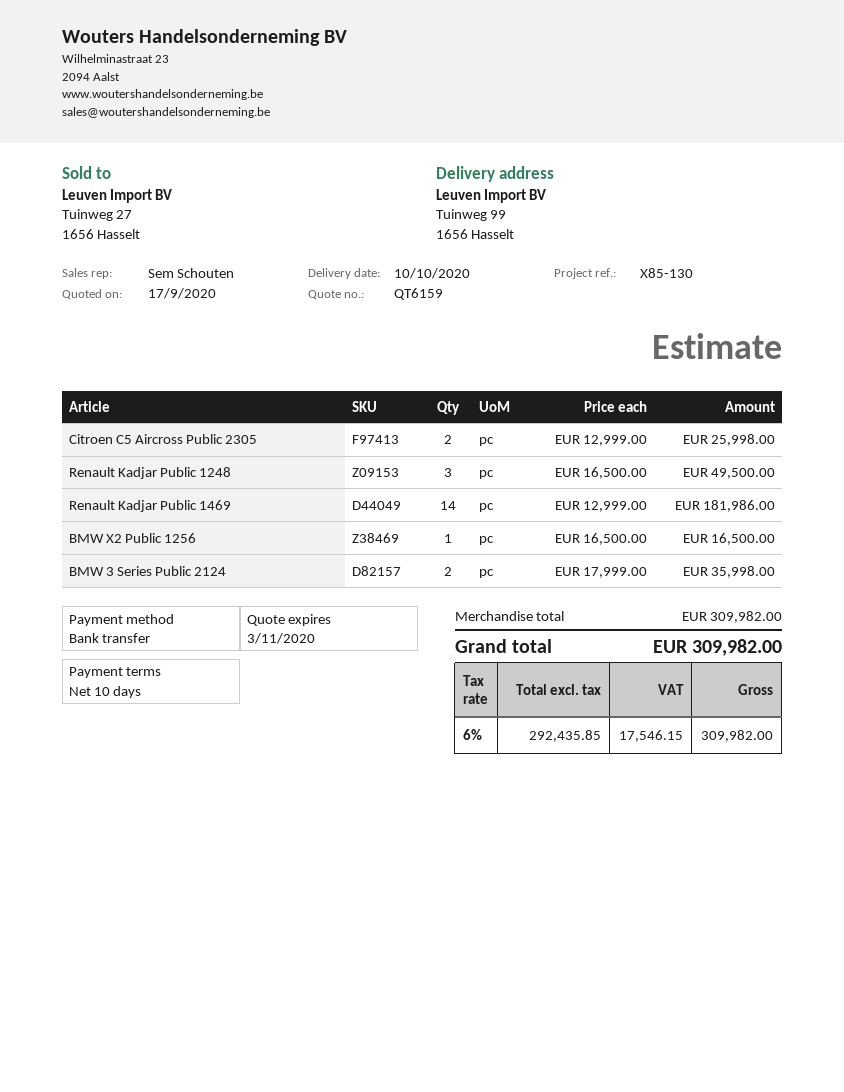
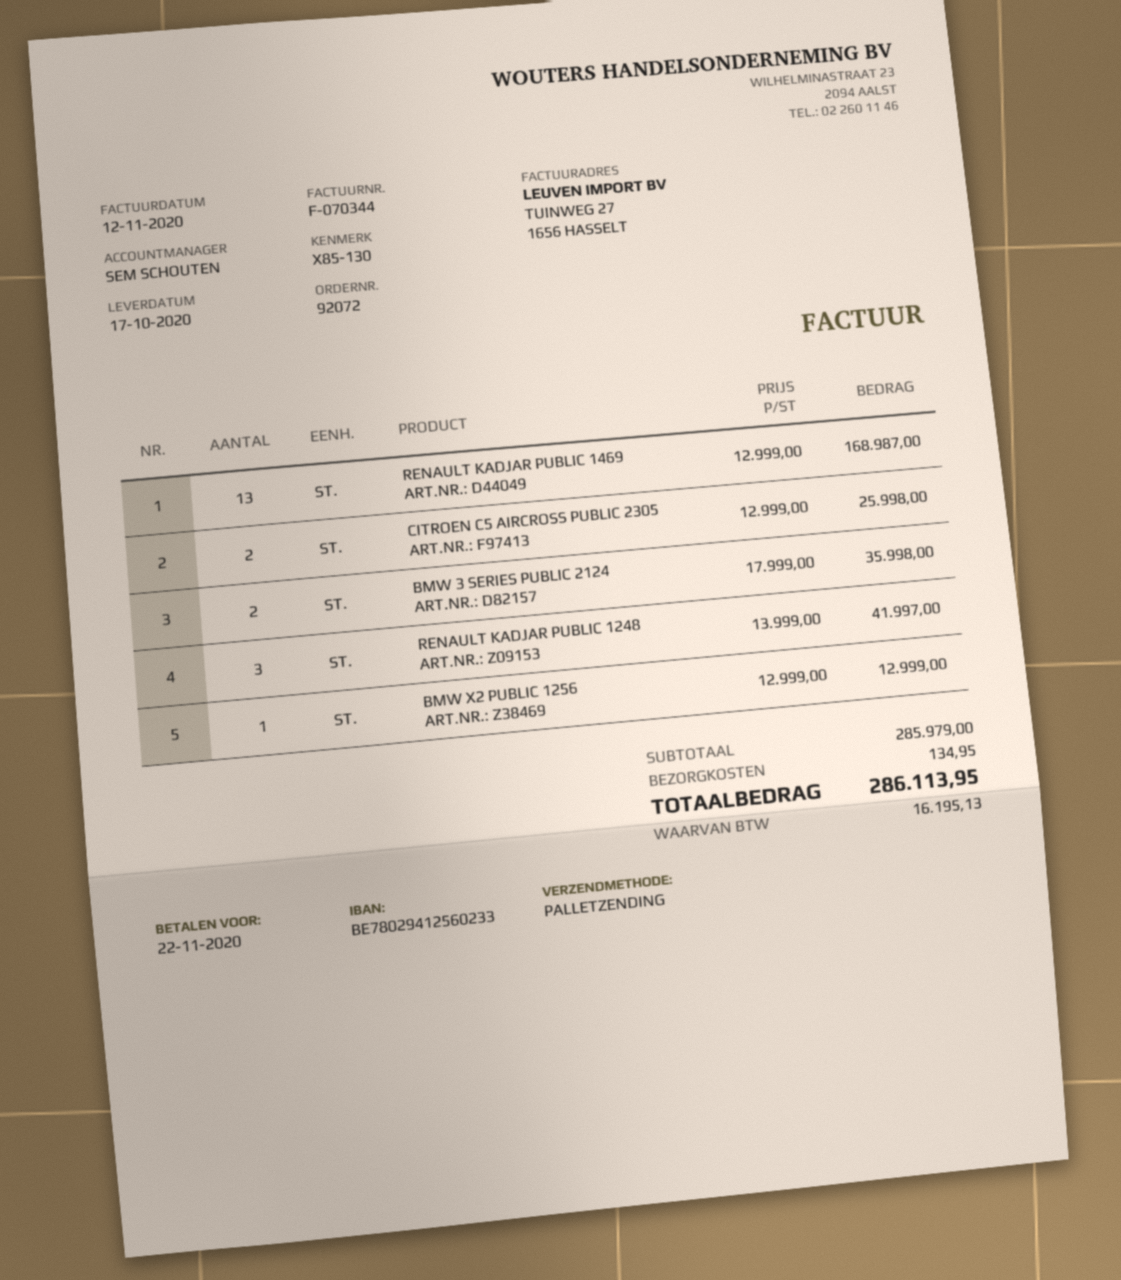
delivery date: 2020-10-10 -> 2020-10-17
Renault Kadjar Public 1248: 3 x 16500.00 = 49500.00 -> 3 x 13999.00 = 41997.00
Renault Kadjar Public 1469: 14 x 12999.00 = 181986.00 -> 13 x 12999.00 = 168987.00
BMW X2 Public 1256: 1 x 16500.00 = 16500.00 -> 1 x 12999.00 = 12999.00
subtotal: 309982.00 -> 285979.00
shipping: none -> 134.95
tax: 17546.15 -> 16195.13
total: 309982.00 -> 286113.95

